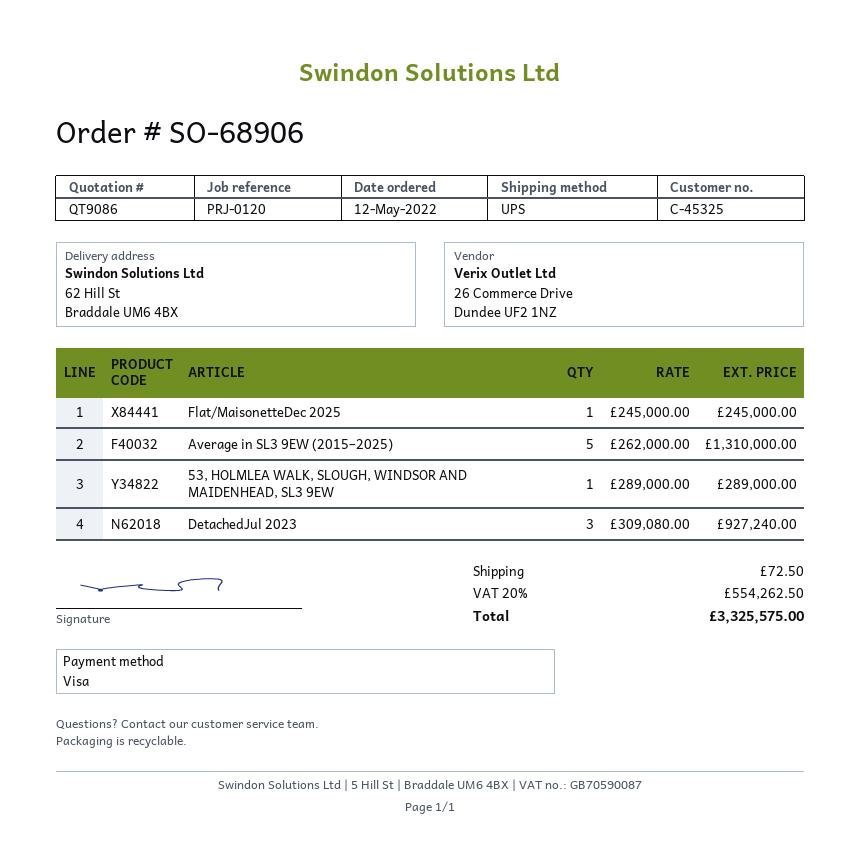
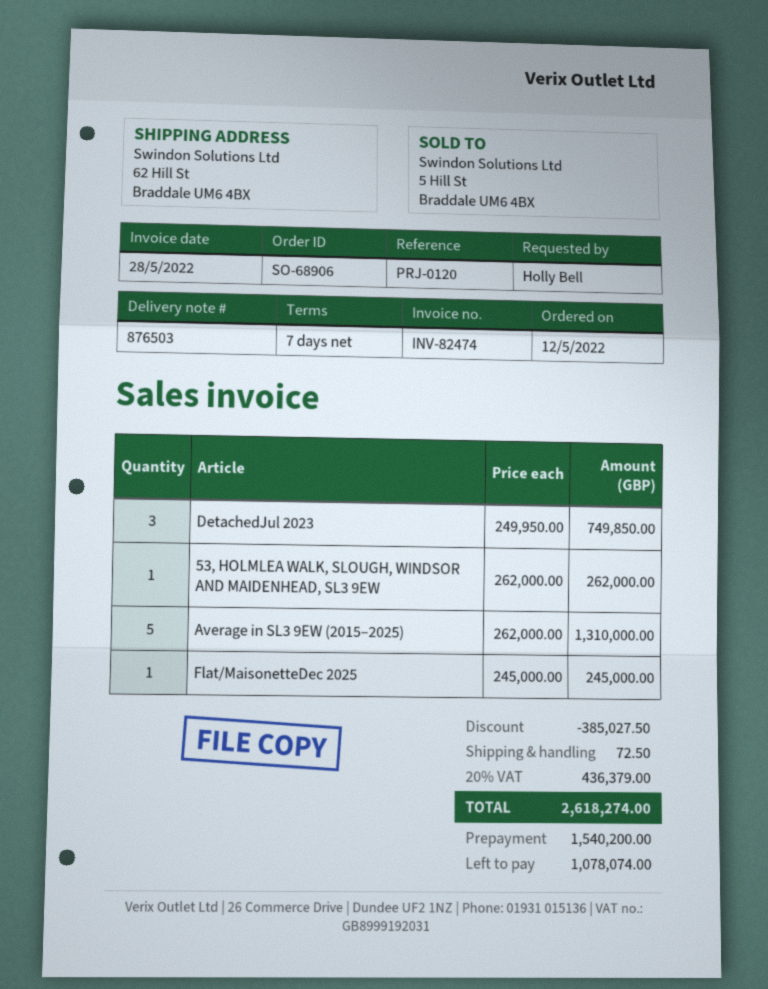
53, HOLMLEA WALK, SLOUGH, WINDSOR AND MAIDENHEAD, SL3 9EW: 1 x 289000.00 = 289000.00 -> 1 x 262000.00 = 262000.00
DetachedJul 2023: 3 x 309080.00 = 927240.00 -> 3 x 249950.00 = 749850.00
discount: none -> 385027.50
tax: 20% = 554262.50 -> 20% = 436379.00
total: 3325575.00 -> 2618274.00

